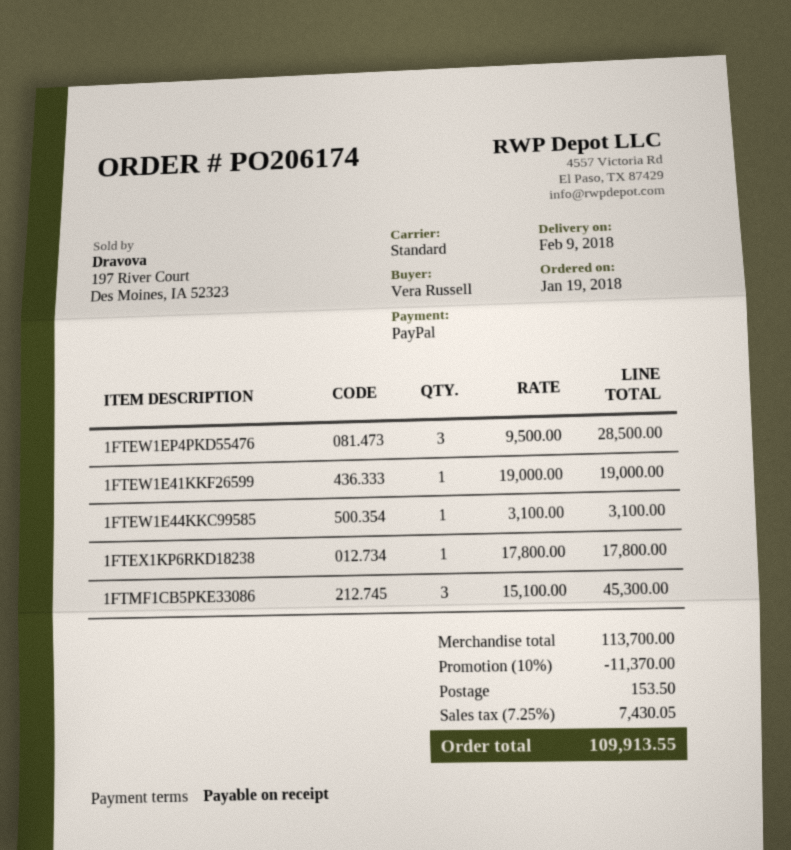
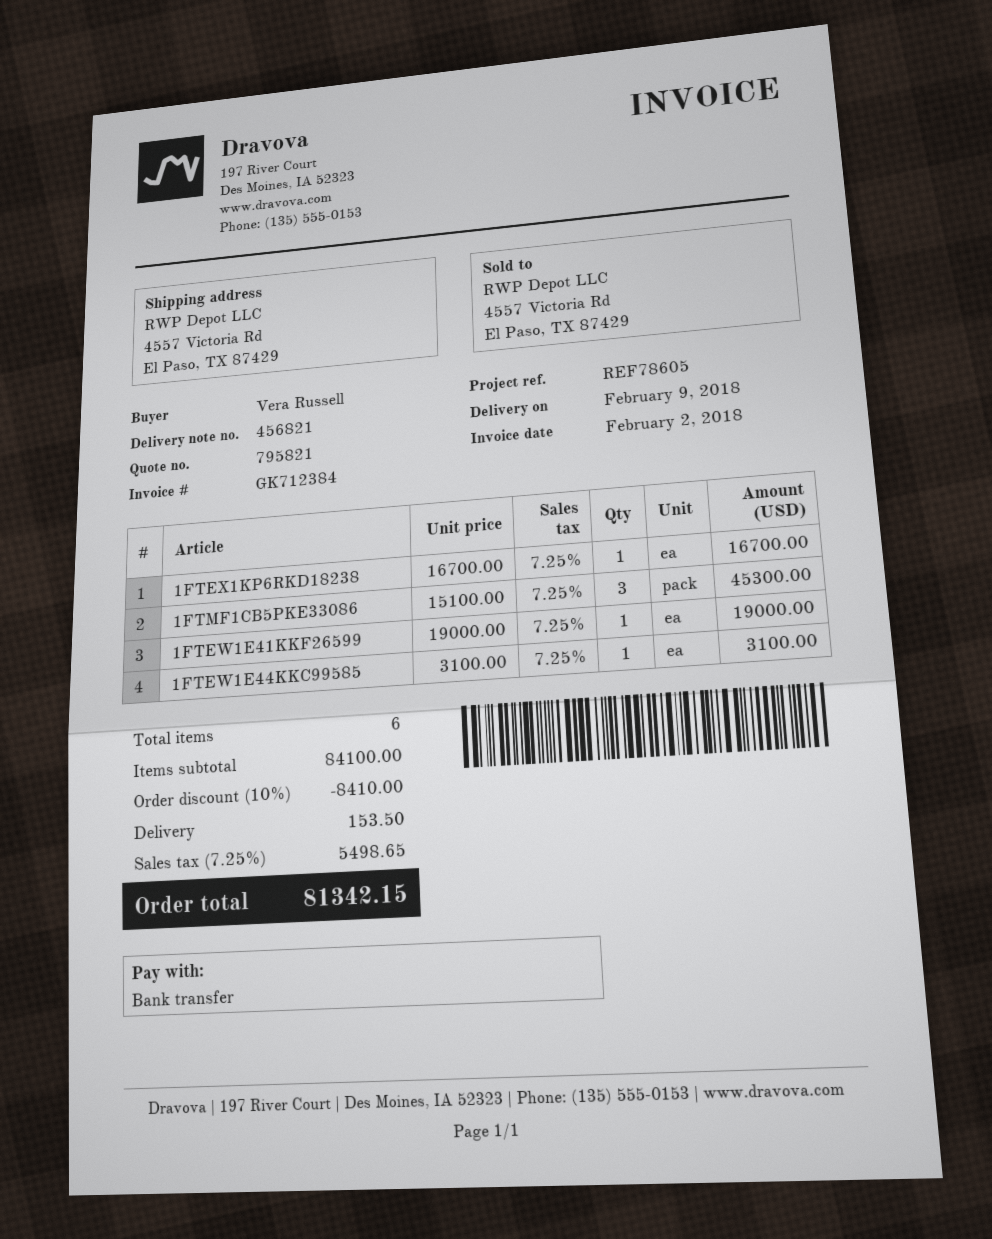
payment method: PayPal -> bank transfer
1FTEW1EP4PKD55476: 3 x 9500.00 = 28500.00 -> none
1FTEX1KP6RKD18238: 1 x 17800.00 = 17800.00 -> 1 x 16700.00 = 16700.00
subtotal: 113700.00 -> 84100.00
discount: 10% = 11370.00 -> 10% = 8410.00
tax: 7.25% = 7430.05 -> 7.25% = 5498.65
total: 109913.55 -> 81342.15

